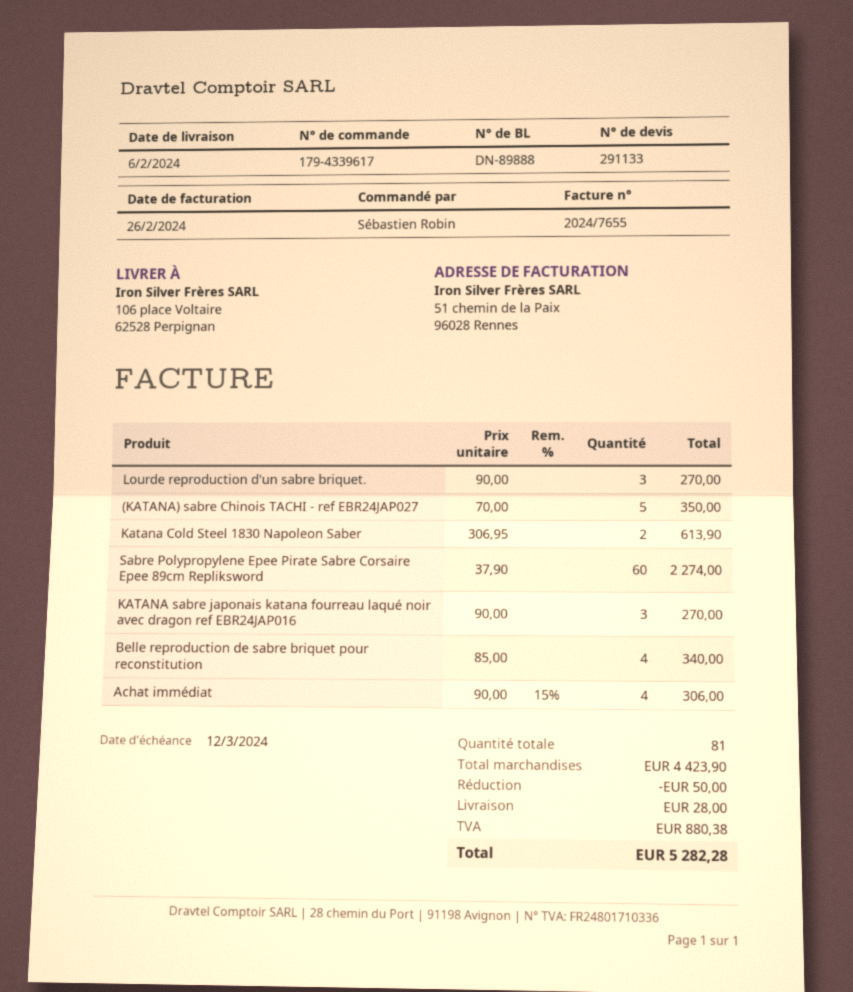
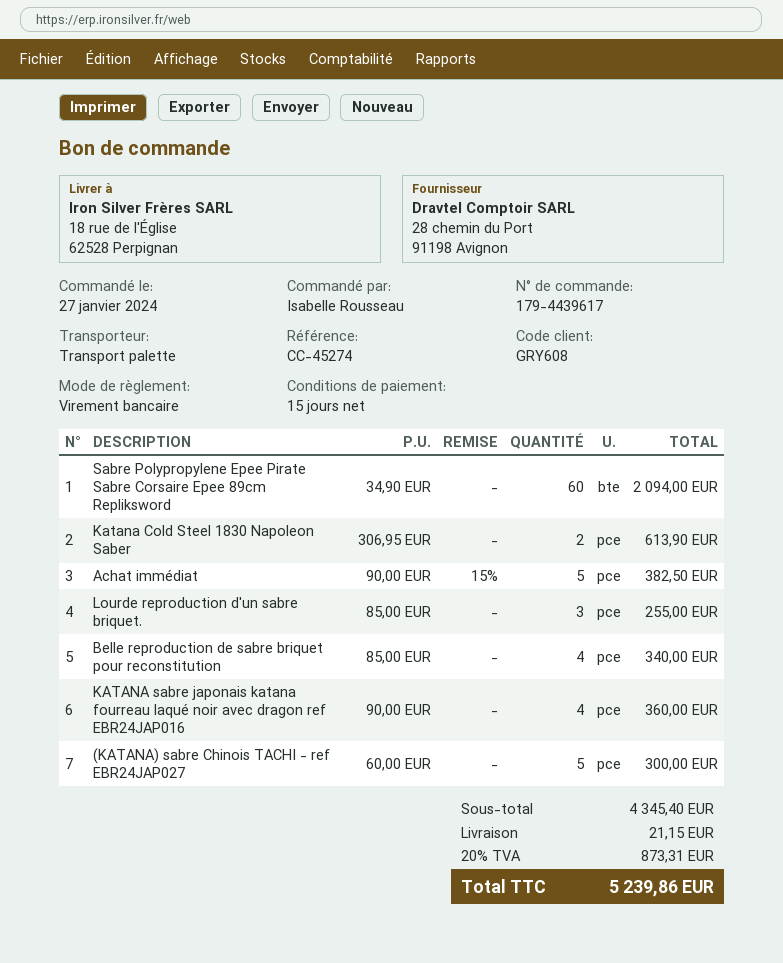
order number: 179-4339617 -> 179-4439617
ordered by: Sébastien Robin -> Isabelle Rousseau
ship to: 106 place Voltaire, 62528 Perpignan -> 18 rue de l'Église, 62528 Perpignan
Lourde reproduction d'un sabre briquet.: 3 x 90.00 = 270.00 -> 3 x 85.00 = 255.00
(KATANA) sabre Chinois TACHI - ref EBR24JAP027: 5 x 70.00 = 350.00 -> 5 x 60.00 = 300.00
Sabre Polypropylene Epee Pirate Sabre Corsaire Epee 89cm Repliksword: 60 x 37.90 = 2274.00 -> 60 x 34.90 = 2094.00
KATANA sabre japonais katana fourreau laqué noir avec dragon ref EBR24JAP016: 3 x 90.00 = 270.00 -> 4 x 90.00 = 360.00
Achat immédiat: 4 x 90.00 - 15% = 306.00 -> 5 x 90.00 - 15% = 382.50
subtotal: 4423.90 -> 4345.40
discount: 50.00 -> none
shipping: 28.00 -> 21.15
tax: 880.38 -> 873.31
total: 5282.28 -> 5239.86

